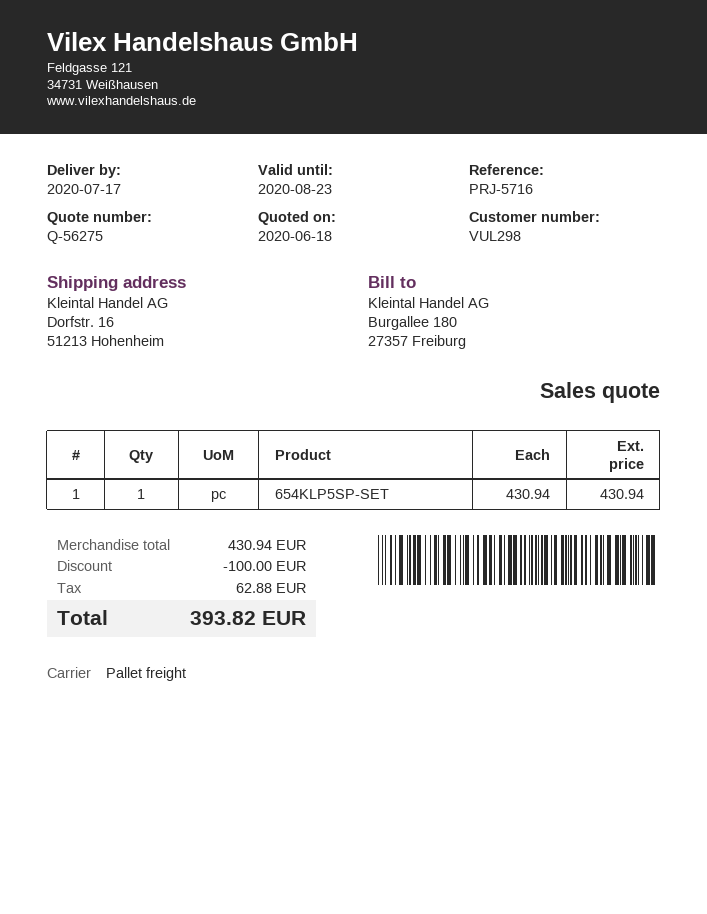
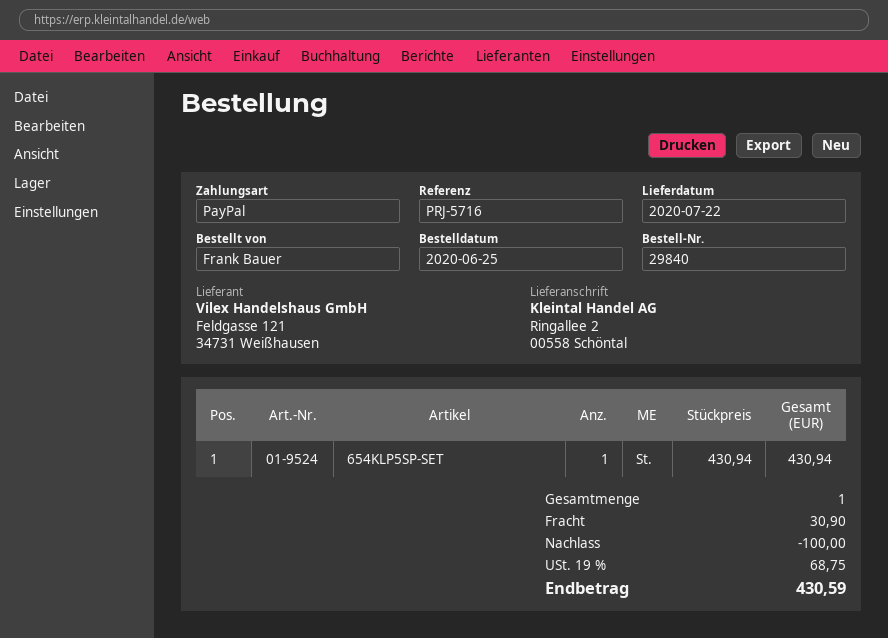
delivery date: 2020-07-17 -> 2020-07-22
ship to: Dorfstr. 16, 51213 Hohenheim -> Ringallee 2, 00558 Schöntal
shipping: none -> 30.90
tax: 62.88 -> 68.75
total: 393.82 -> 430.59

